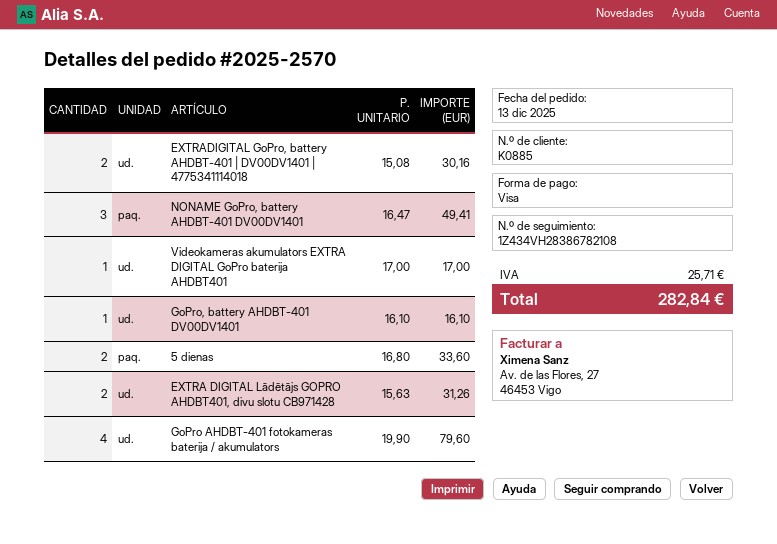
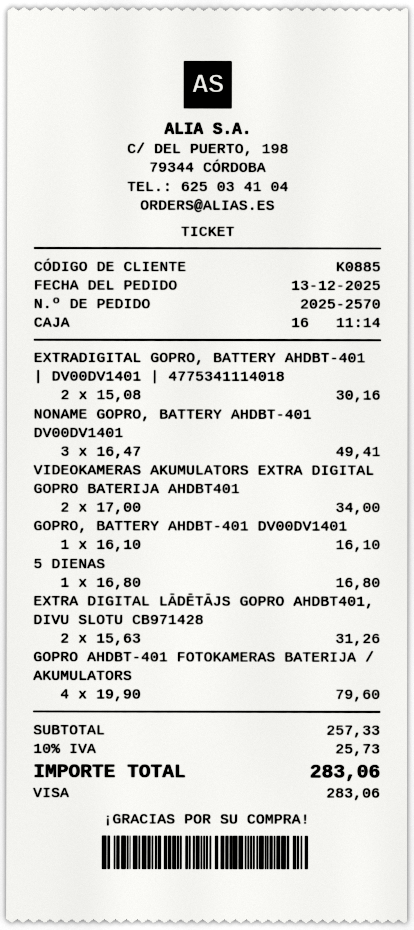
Videokameras akumulators EXTRA DIGITAL GoPro baterija AHDBT401: 1 x 17.00 = 17.00 -> 2 x 17.00 = 34.00
5 dienas: 2 x 16.80 = 33.60 -> 1 x 16.80 = 16.80
tax: 25.71 -> 25.73
total: 282.84 -> 283.06

